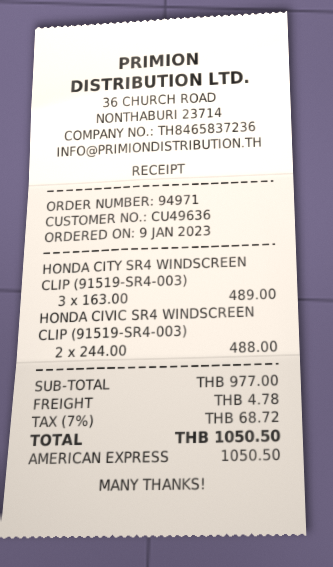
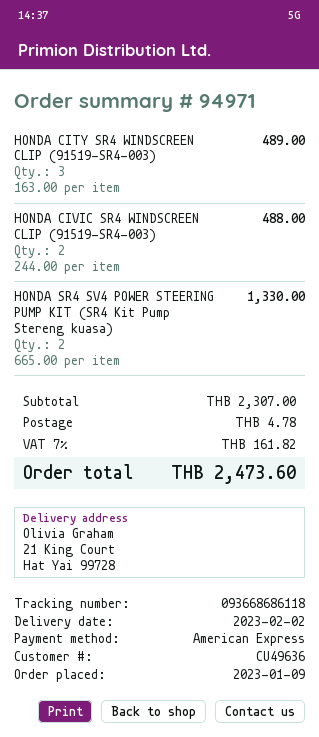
HONDA SR4 SV4 POWER STEERING PUMP KIT (SR4 Kit Pump Stereng kuasa): none -> 2 x 665.00 = 1330.00
subtotal: 977.00 -> 2307.00
tax: 7% = 68.72 -> 7% = 161.82
total: 1050.50 -> 2473.60

